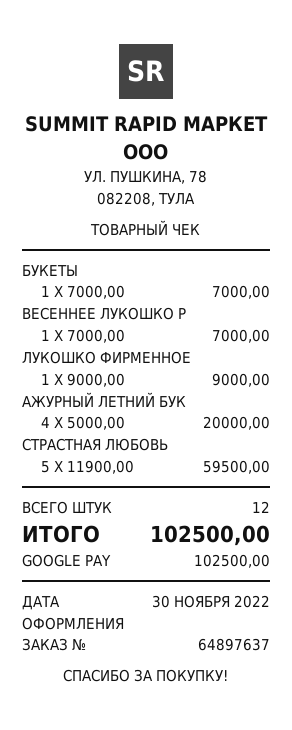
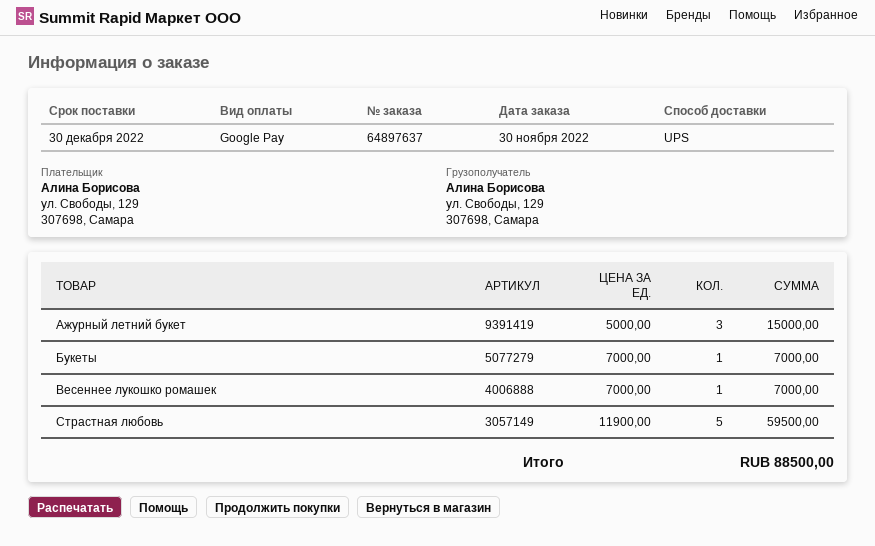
ЛУКОШКО ФИРМЕННОЕ: 1 x 9000.00 = 9000.00 -> none
АЖУРНЫЙ ЛЕТНИЙ БУК: 4 x 5000.00 = 20000.00 -> 3 x 5000.00 = 15000.00
total: 102500.00 -> 88500.00

